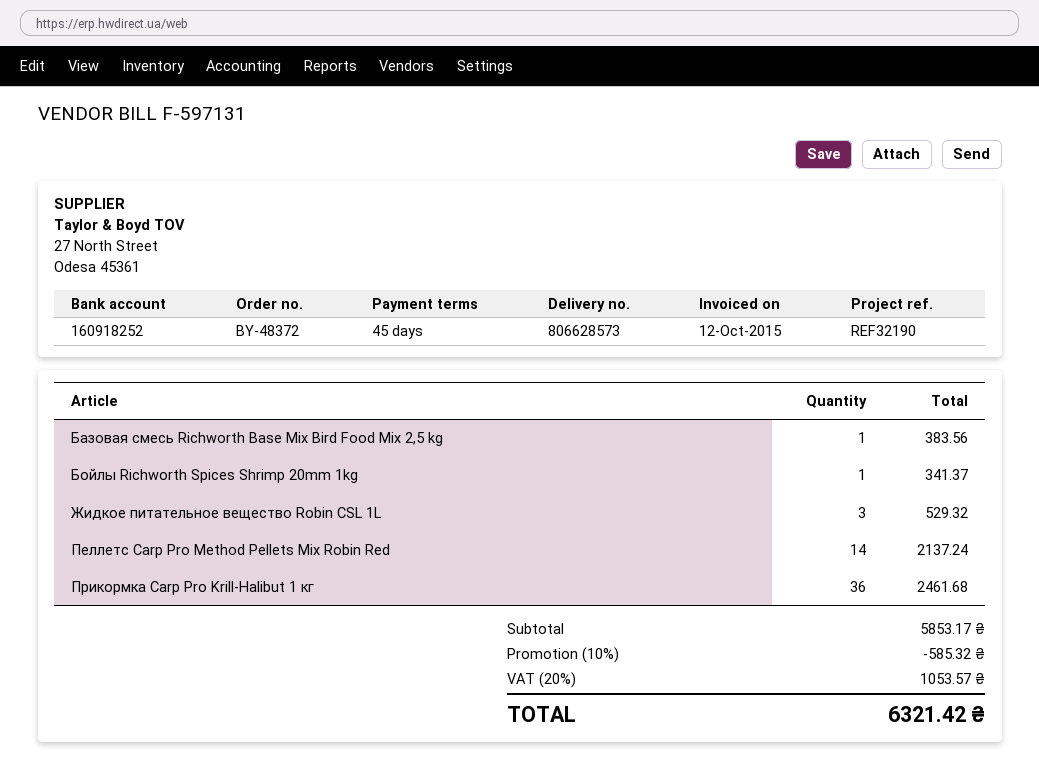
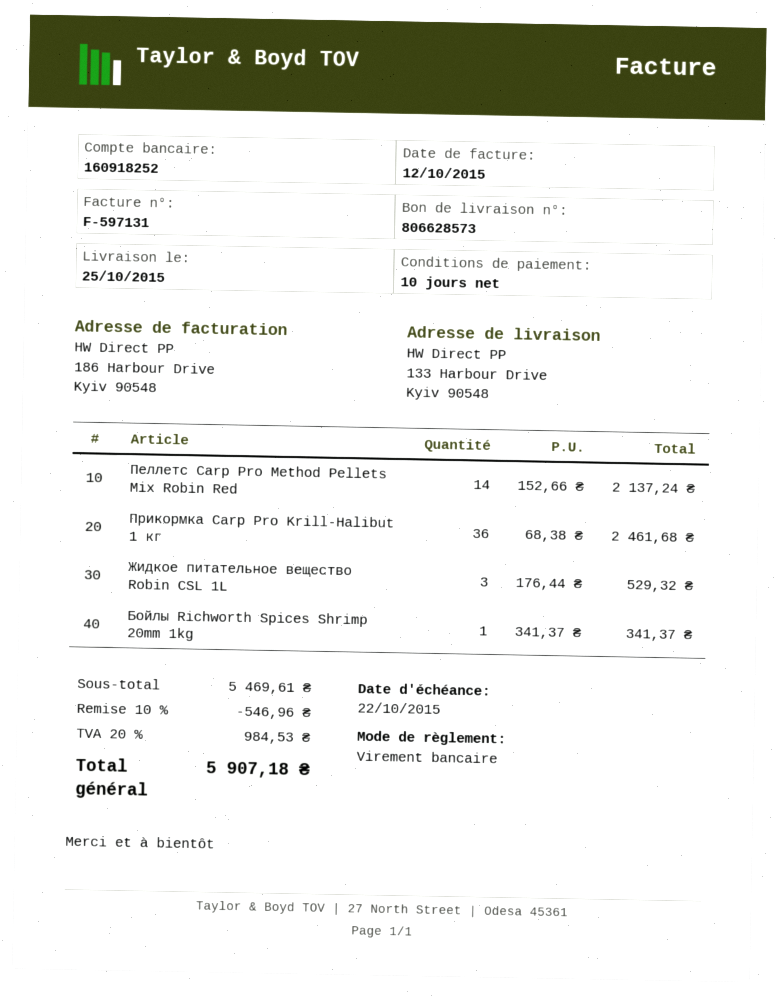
payment terms: 45 days -> 10 days
Базовая смесь Richworth Base Mix Bird Food Mix 2,5 kg: 1 for 383.56 -> none
subtotal: 5853.17 -> 5469.61
discount: 10% = 585.32 -> 10% = 546.96
tax: 20% = 1053.57 -> 20% = 984.53
total: 6321.42 -> 5907.18

